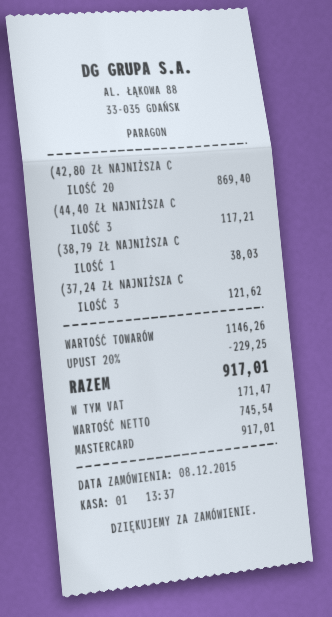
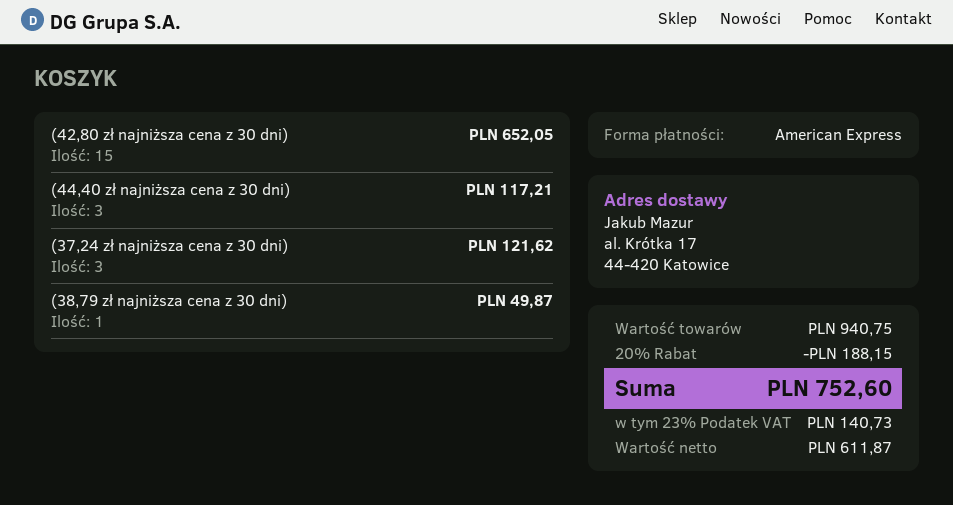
payment method: Mastercard -> American Express
(42,80 ZŁ NAJNIŻSZA C: 20 for 869.40 -> 15 for 652.05
(38,79 ZŁ NAJNIŻSZA C: 1 for 38.03 -> 1 for 49.87
subtotal: 1146.26 -> 940.75
discount: 20% = 229.25 -> 20% = 188.15
net: 745.54 -> 611.87
tax: 171.47 -> 140.73
total: 917.01 -> 752.60

